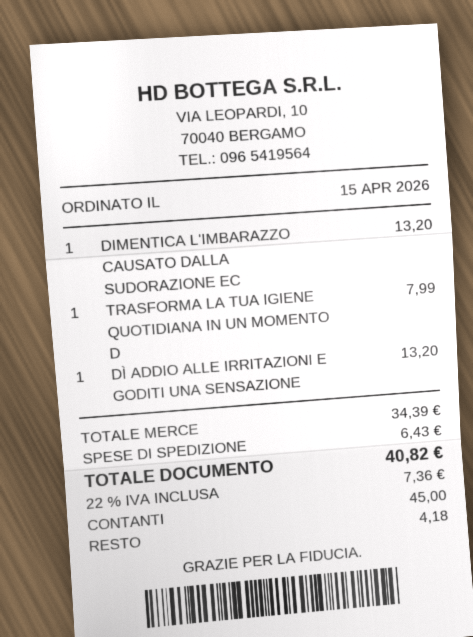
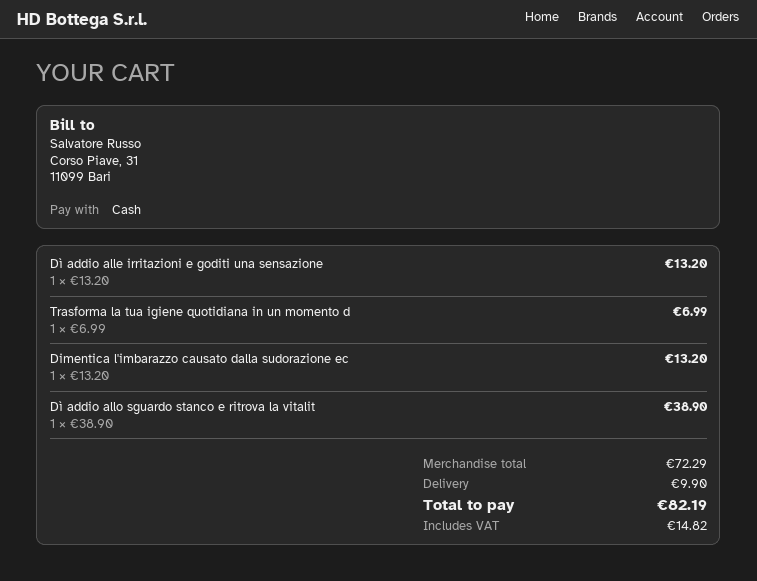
TRASFORMA LA TUA IGIENE QUOTIDIANA IN UN MOMENTO D: 1 x 7.99 = 7.99 -> 1 x 6.99 = 6.99
Dì addio allo sguardo stanco e ritrova la vitalit: none -> 1 x 38.90 = 38.90
subtotal: 34.39 -> 72.29
shipping: 6.43 -> 9.90
tax: 7.36 -> 14.82
total: 40.82 -> 82.19

